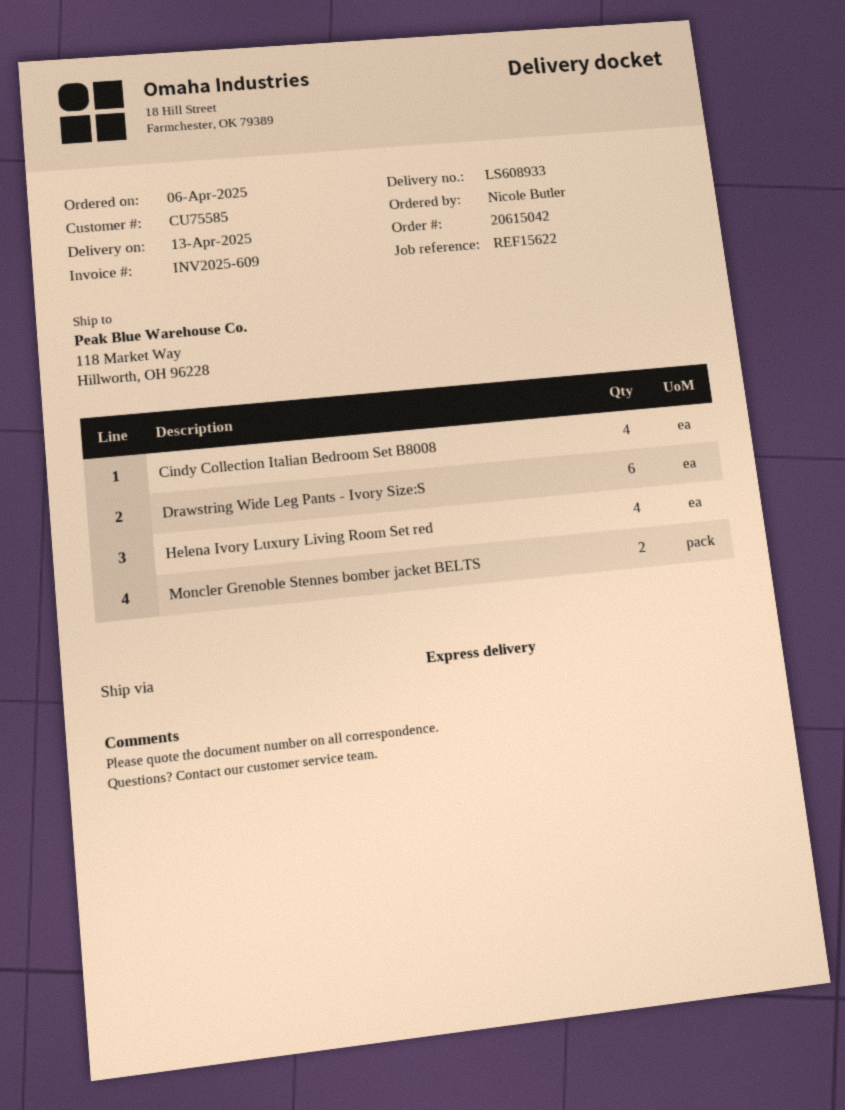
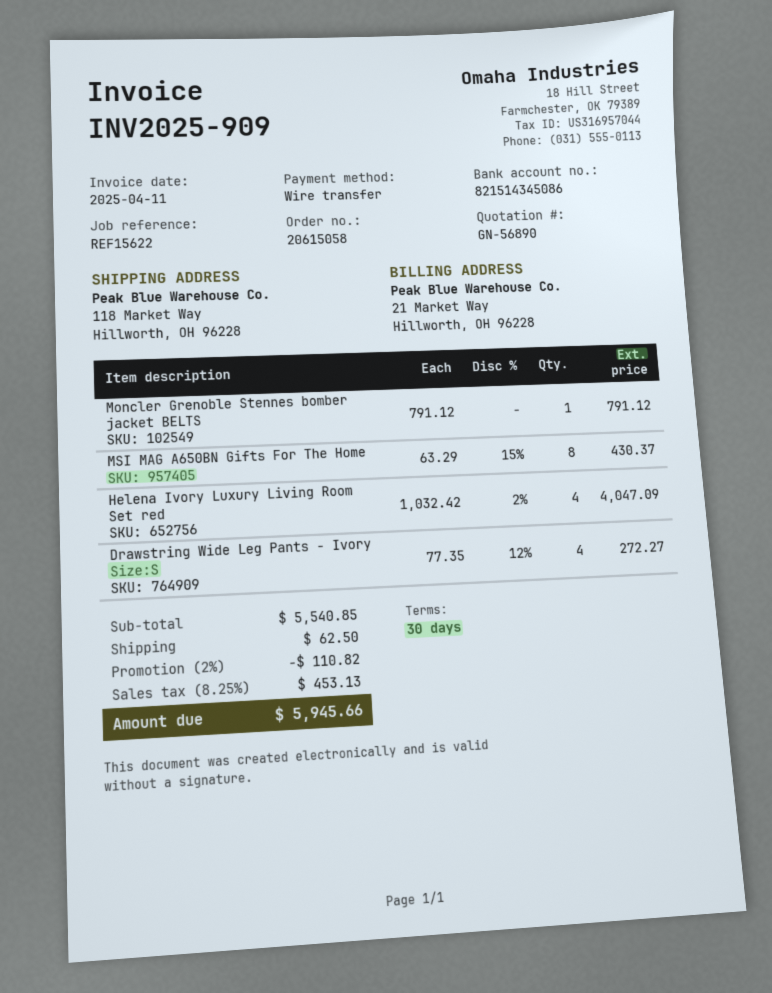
order number: 20615042 -> 20615058
invoice number: INV2025-609 -> INV2025-909
Cindy Collection Italian Bedroom Set B8008: 4 -> none
Drawstring Wide Leg Pants - Ivory Size:S: 6 -> 4
Moncler Grenoble Stennes bomber jacket BELTS: 2 -> 1
MSI MAG A650BN Gifts For The Home: none -> 8

